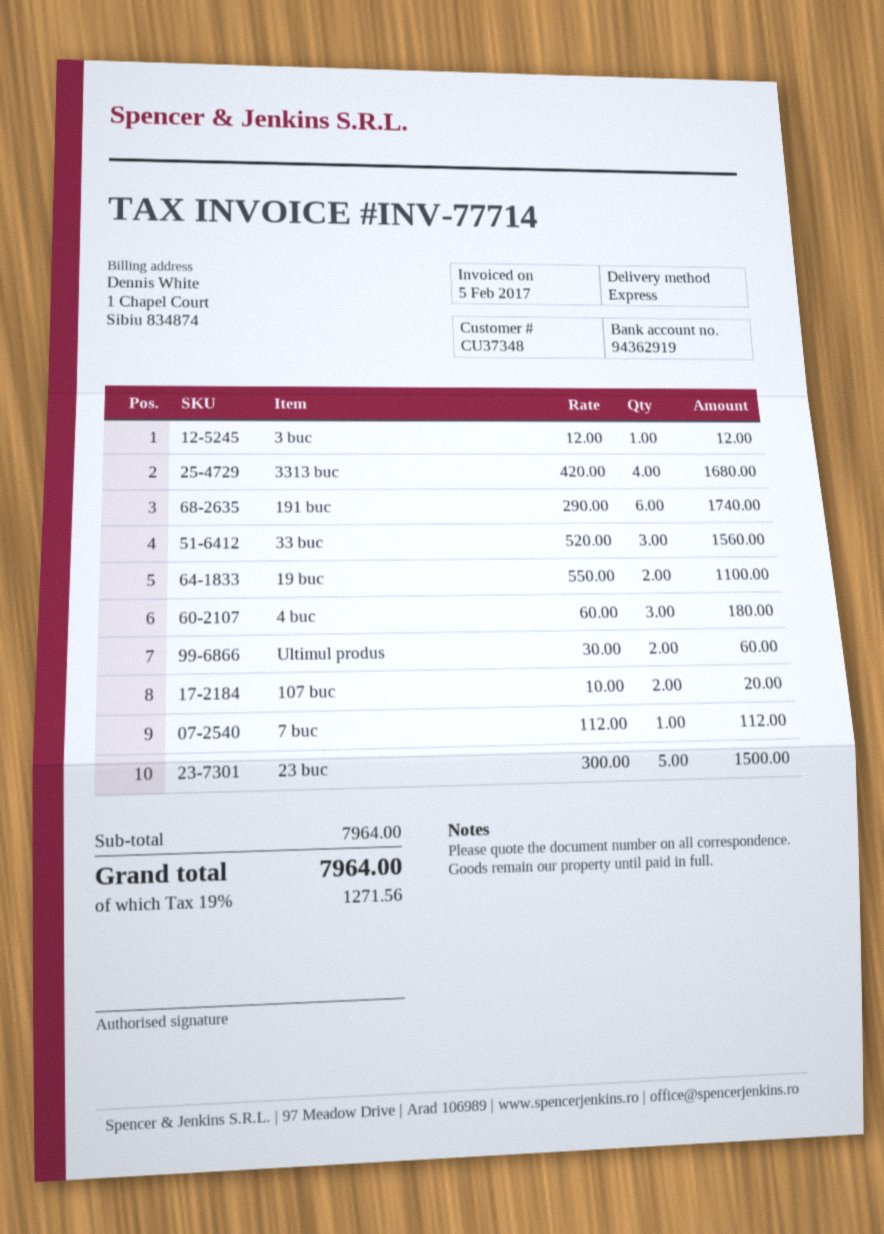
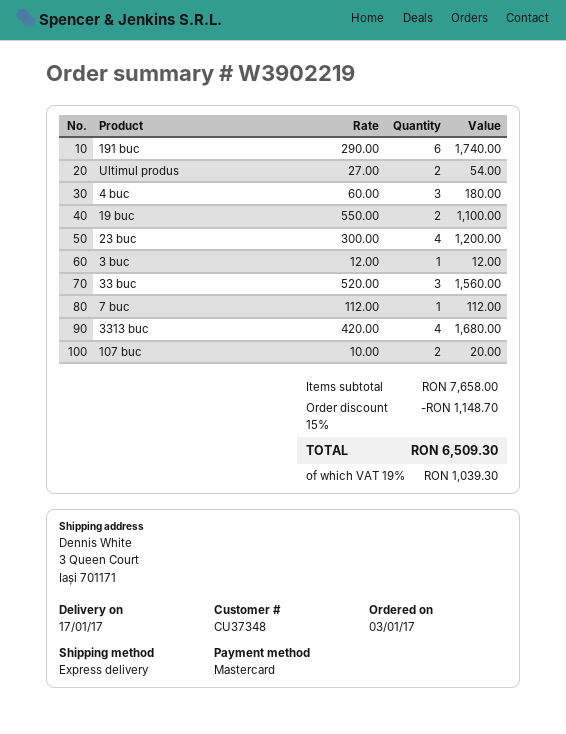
Ultimul produs: 2 x 30.00 = 60.00 -> 2 x 27.00 = 54.00
23 buc: 5 x 300.00 = 1500.00 -> 4 x 300.00 = 1200.00
subtotal: 7964.00 -> 7658.00
discount: none -> 15% = 1148.70
tax: 19% = 1271.56 -> 19% = 1039.30
total: 7964.00 -> 6509.30

